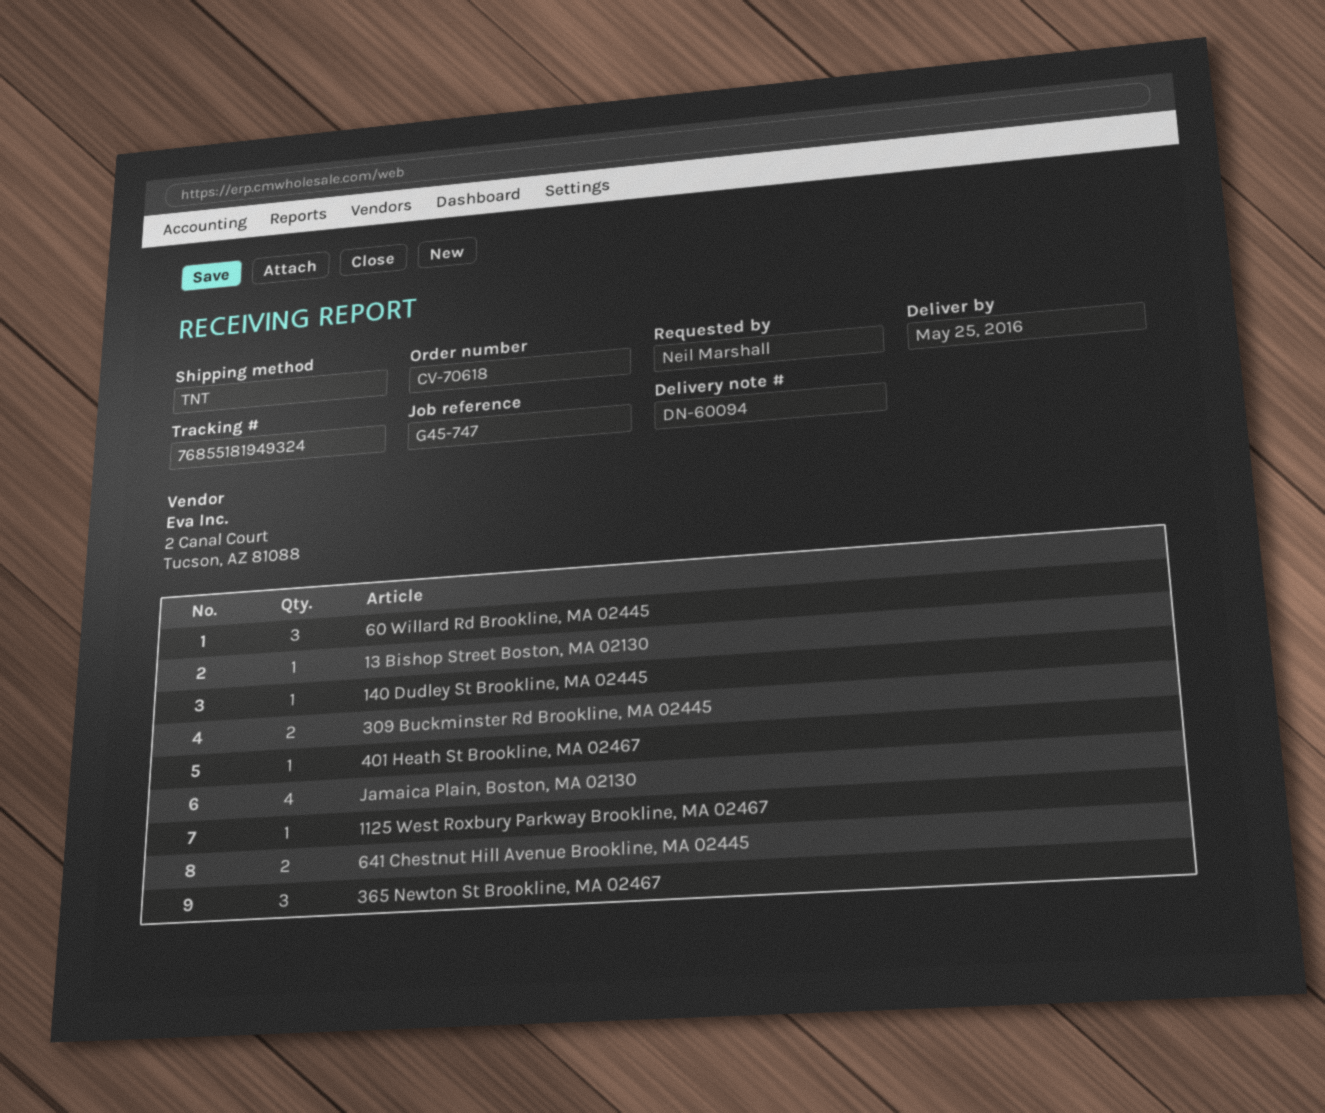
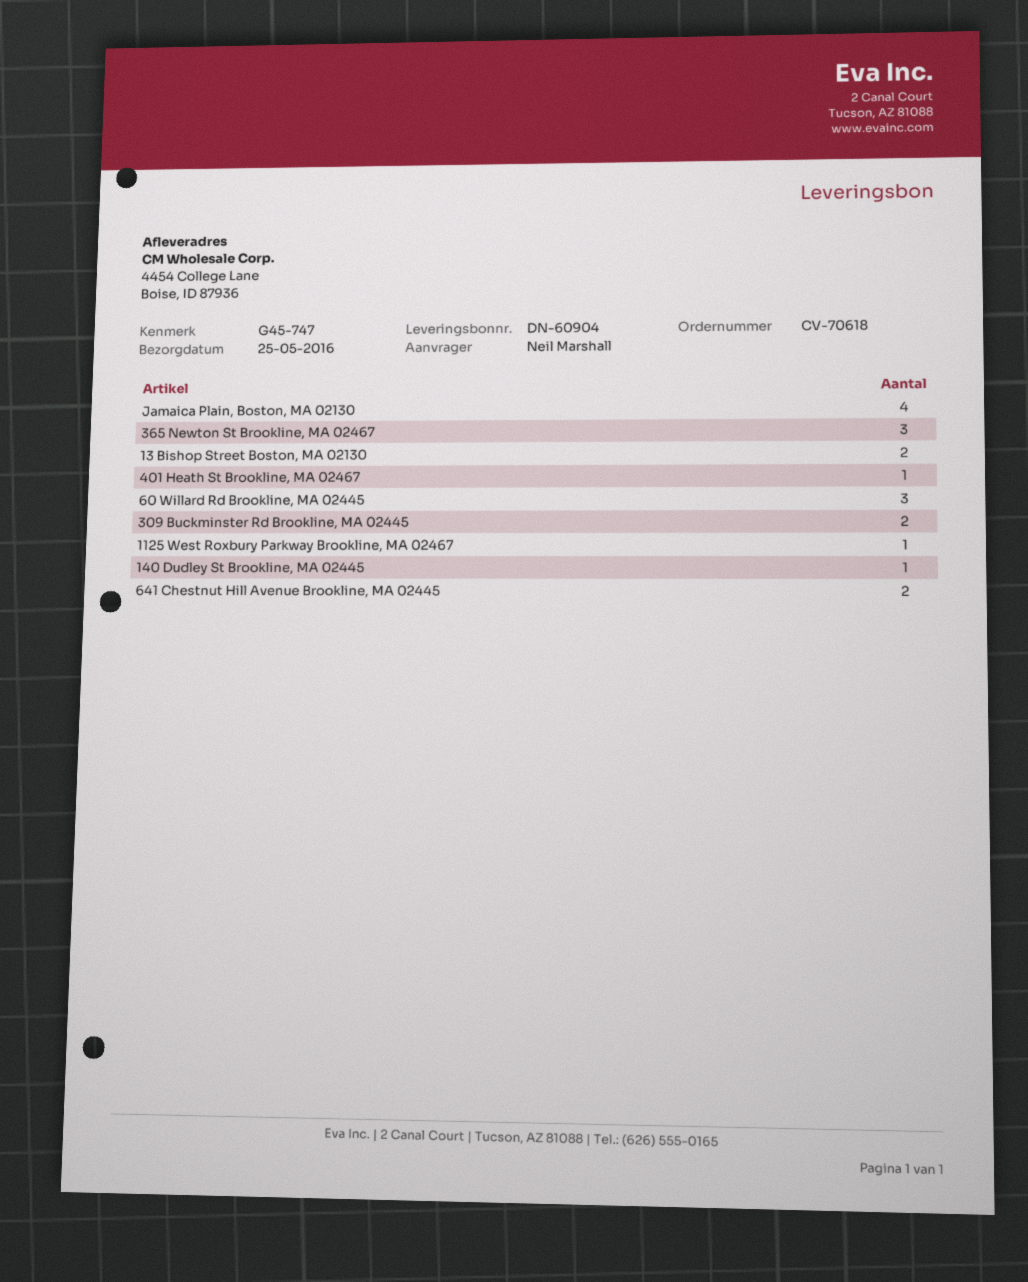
delivery note number: DN-60094 -> DN-60904
13 Bishop Street Boston, MA 02130: 1 -> 2

